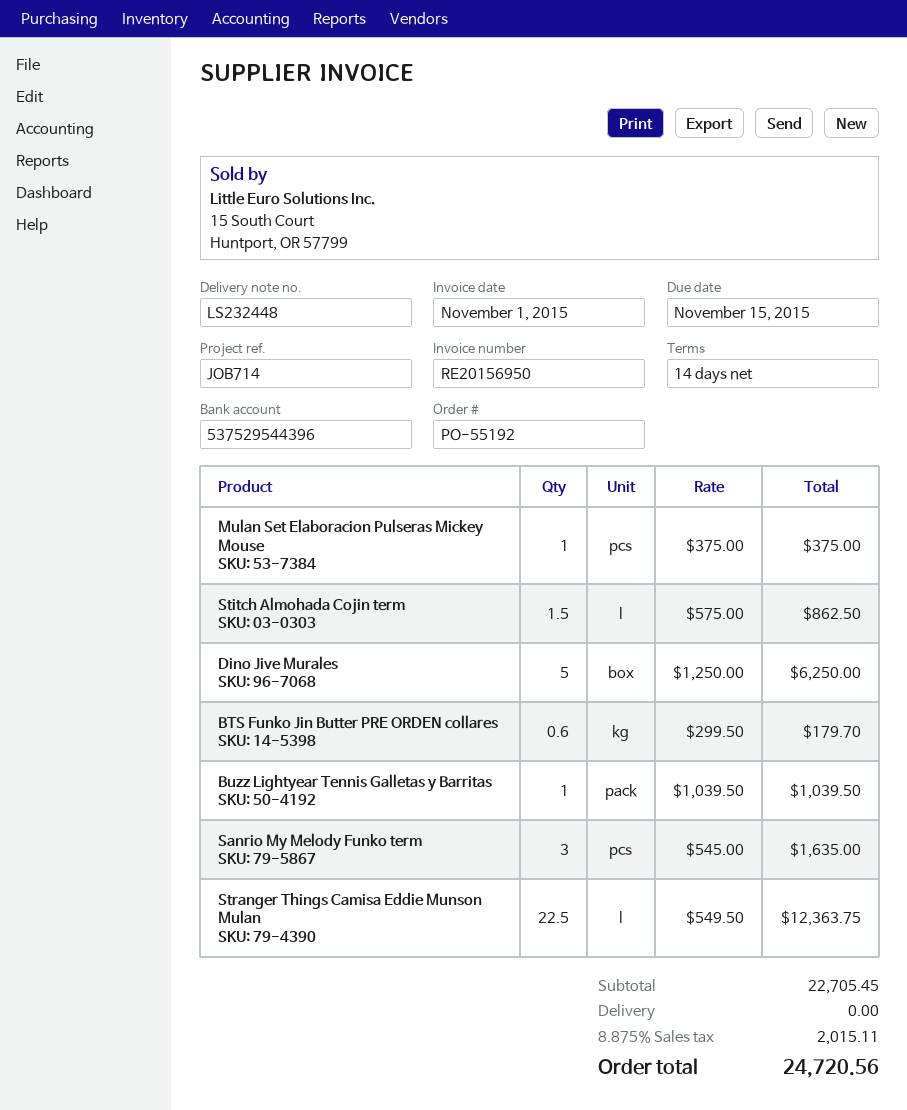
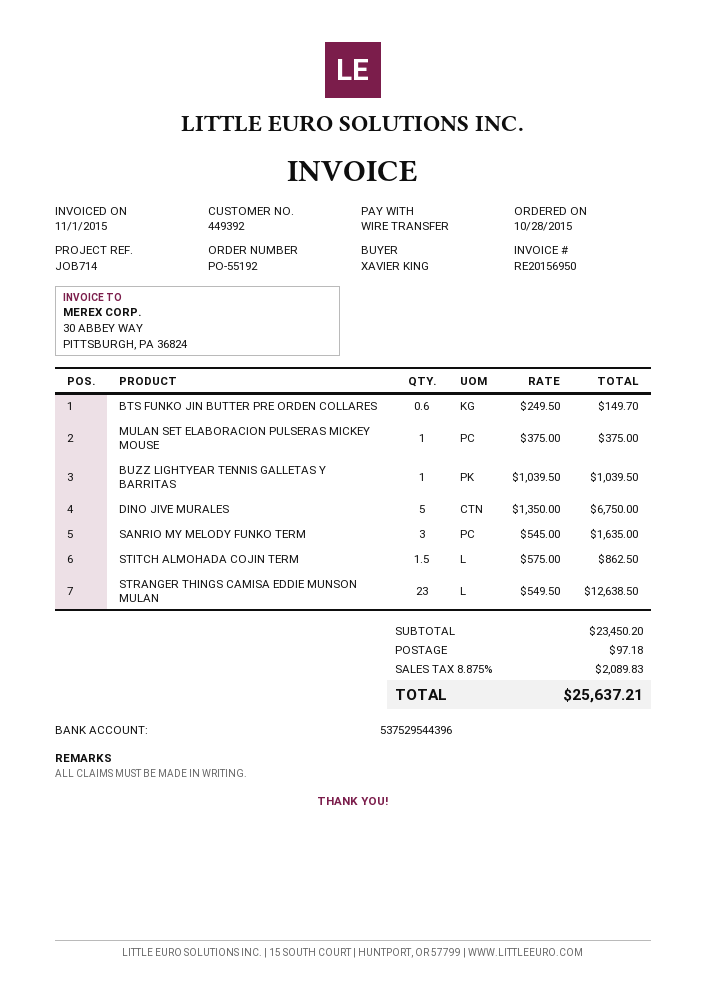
Dino Jive Murales: 5 x 1250.00 = 6250.00 -> 5 x 1350.00 = 6750.00
BTS Funko Jin Butter PRE ORDEN collares: 0.6 x 299.50 = 179.70 -> 0.6 x 249.50 = 149.70
Stranger Things Camisa Eddie Munson Mulan: 22.5 x 549.50 = 12363.75 -> 23 x 549.50 = 12638.50
subtotal: 22705.45 -> 23450.20
shipping: 0.00 -> 97.18
tax: 8.875% = 2015.11 -> 8.875% = 2089.83
total: 24720.56 -> 25637.21

